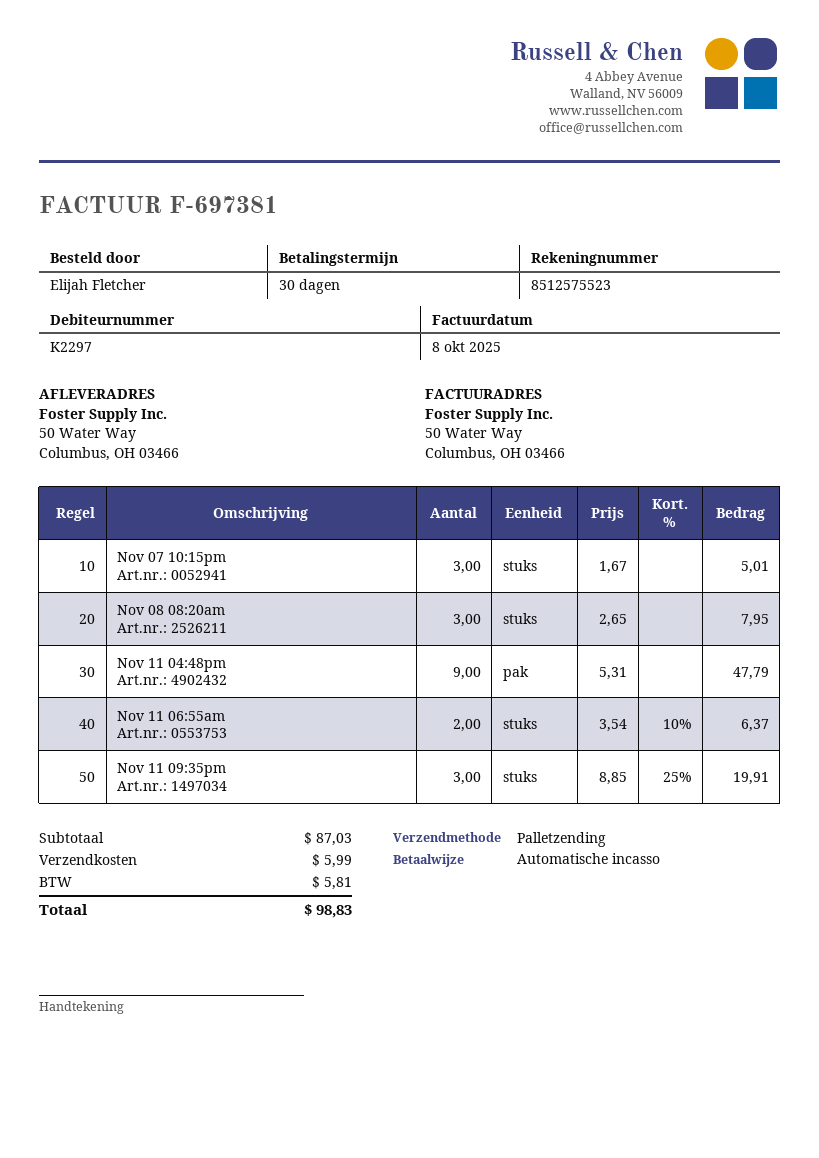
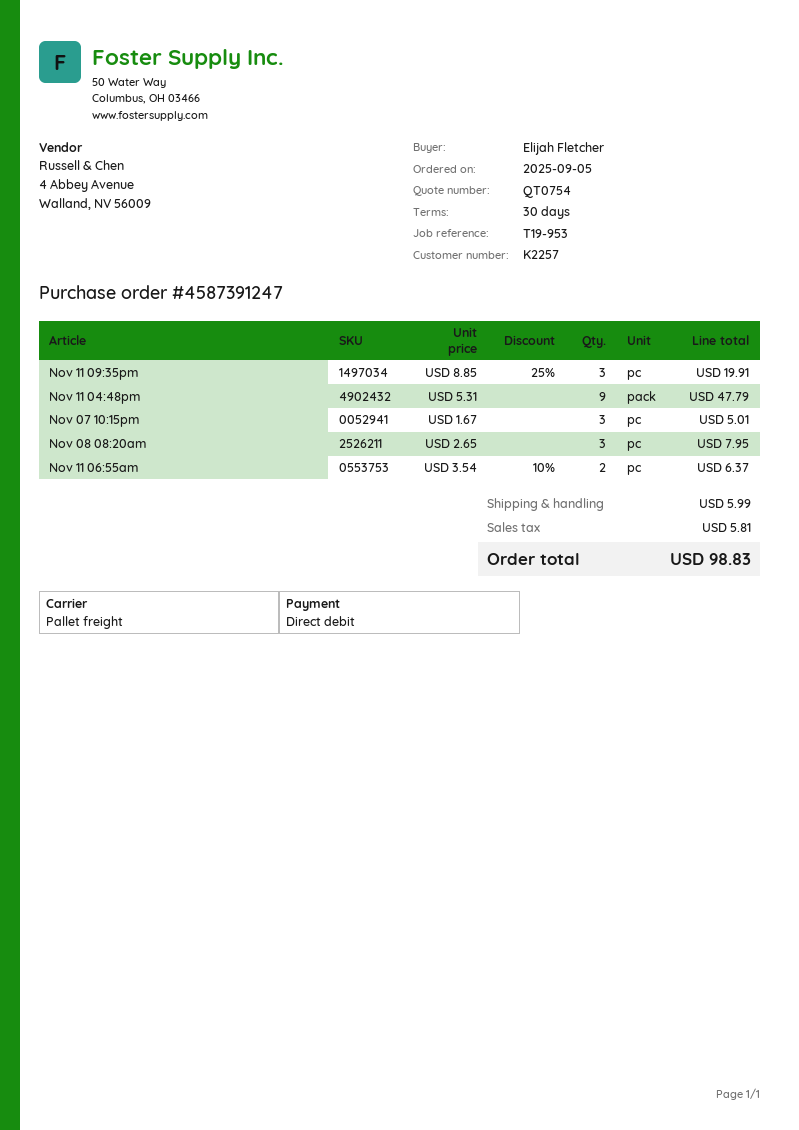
customer number: K2297 -> K2257

